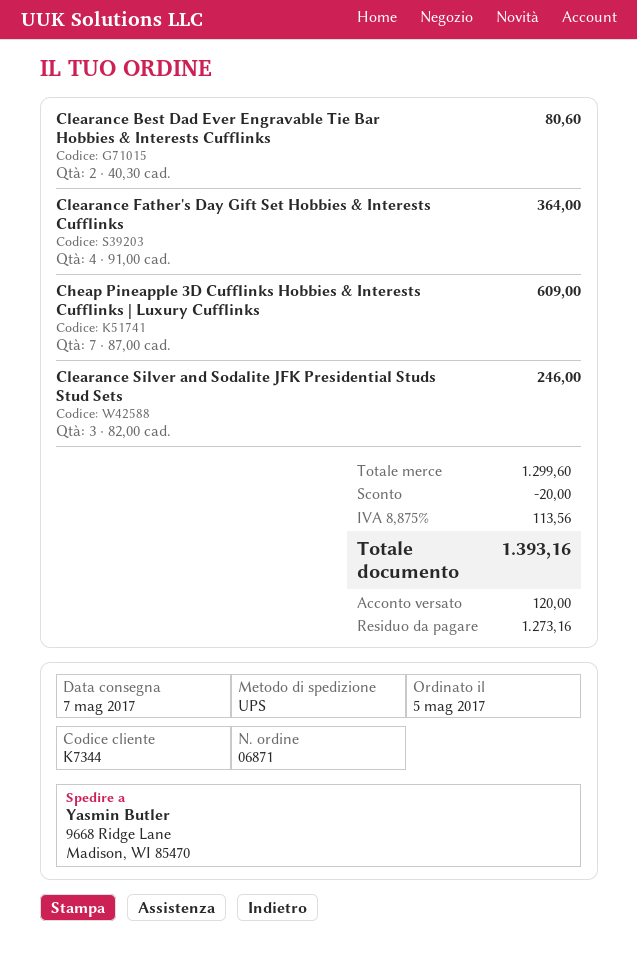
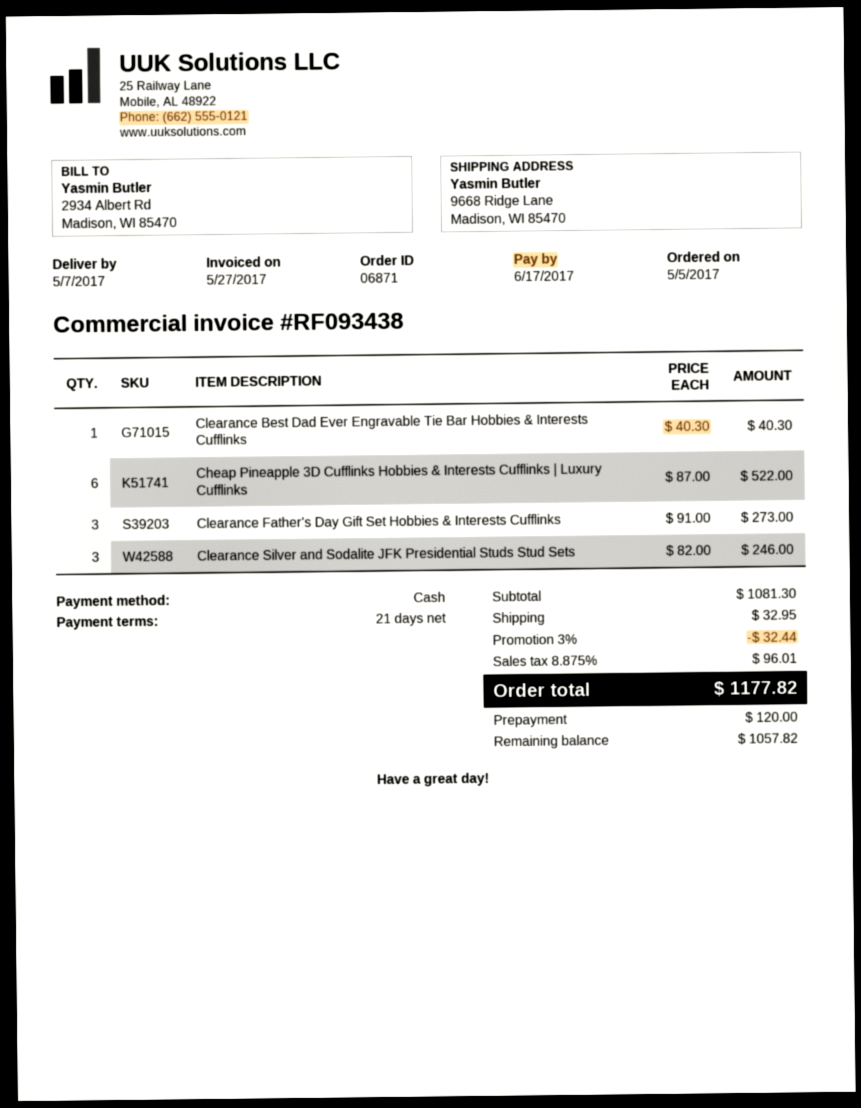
Clearance Best Dad Ever Engravable Tie Bar Hobbies & Interests Cufflinks: 2 x 40.30 = 80.60 -> 1 x 40.30 = 40.30
Clearance Father's Day Gift Set Hobbies & Interests Cufflinks: 4 x 91.00 = 364.00 -> 3 x 91.00 = 273.00
Cheap Pineapple 3D Cufflinks Hobbies & Interests Cufflinks | Luxury Cufflinks: 7 x 87.00 = 609.00 -> 6 x 87.00 = 522.00
subtotal: 1299.60 -> 1081.30
discount: 20.00 -> 32.44
shipping: none -> 32.95
tax: 8.875% = 113.56 -> 8.875% = 96.01
total: 1393.16 -> 1177.82
balance: 1273.16 -> 1057.82

